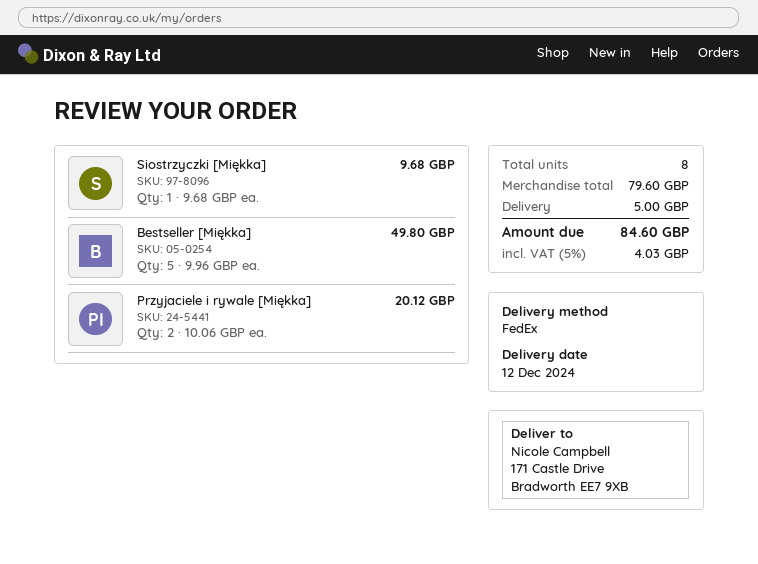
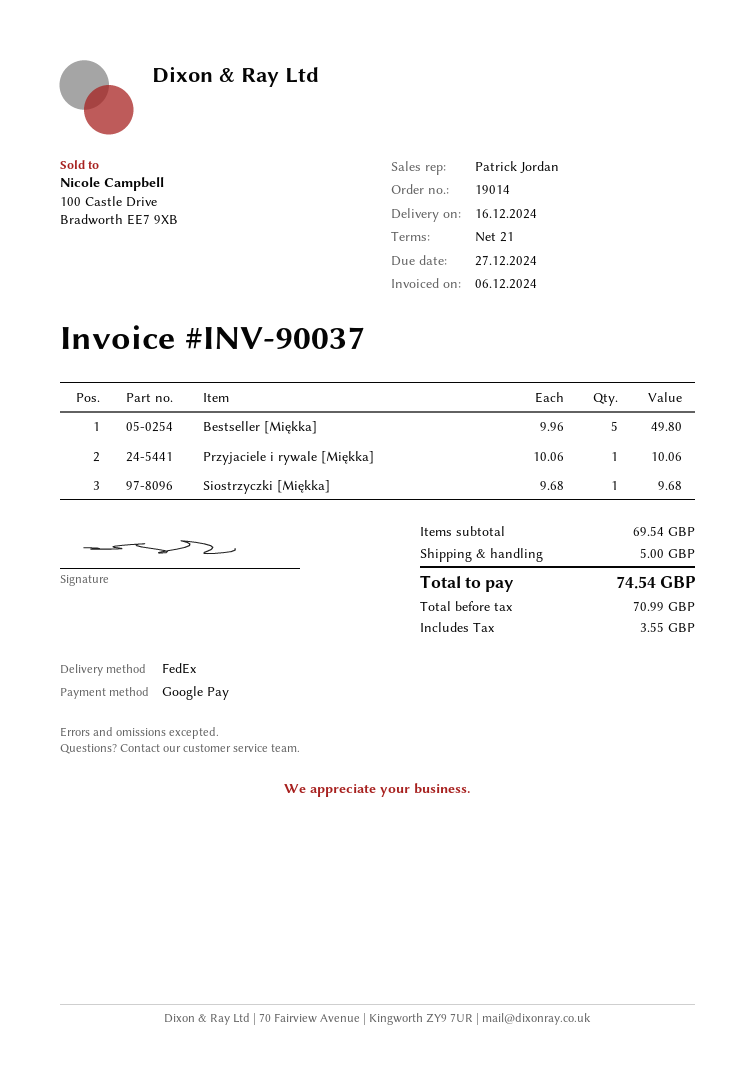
delivery date: 2024-12-12 -> 2024-12-16
Przyjaciele i rywale [Miękka]: 2 x 10.06 = 20.12 -> 1 x 10.06 = 10.06
subtotal: 79.60 -> 69.54
tax: 4.03 -> 3.55
total: 84.60 -> 74.54

